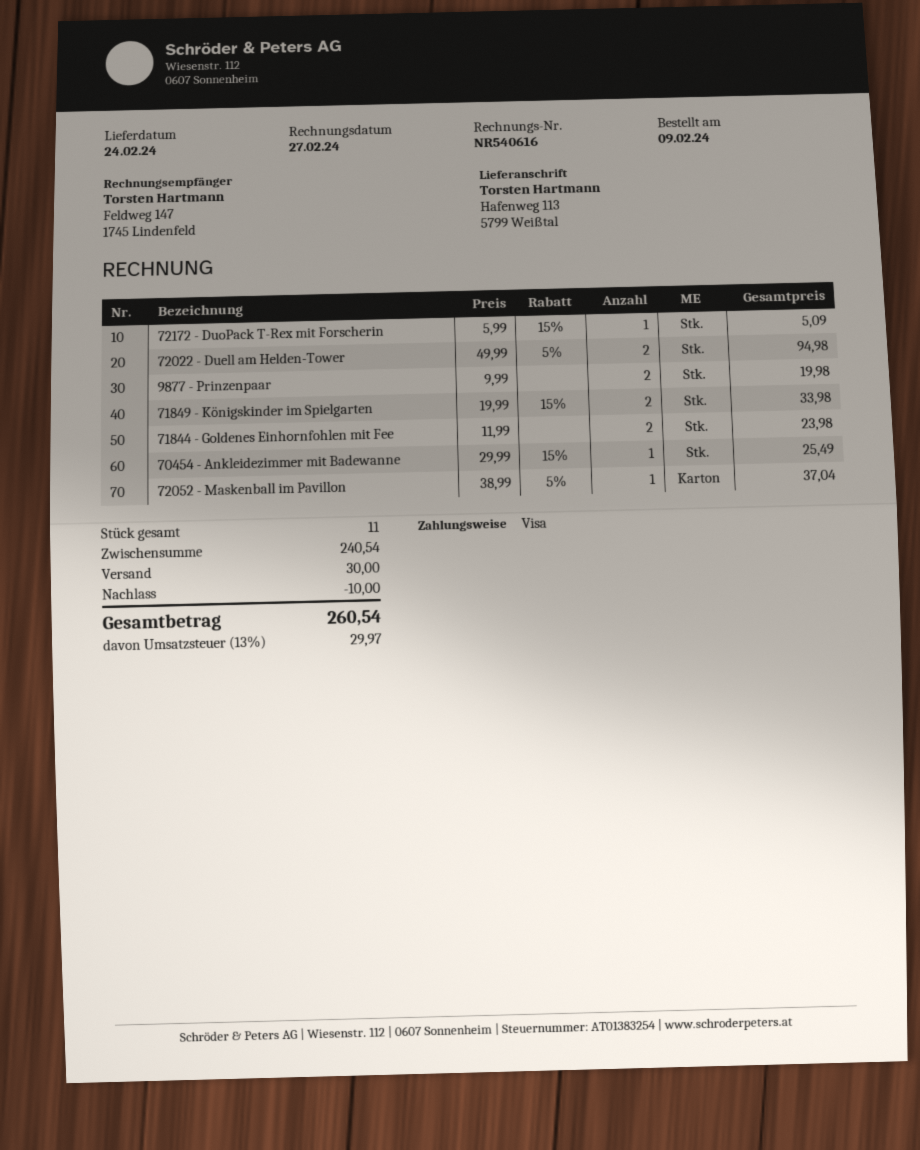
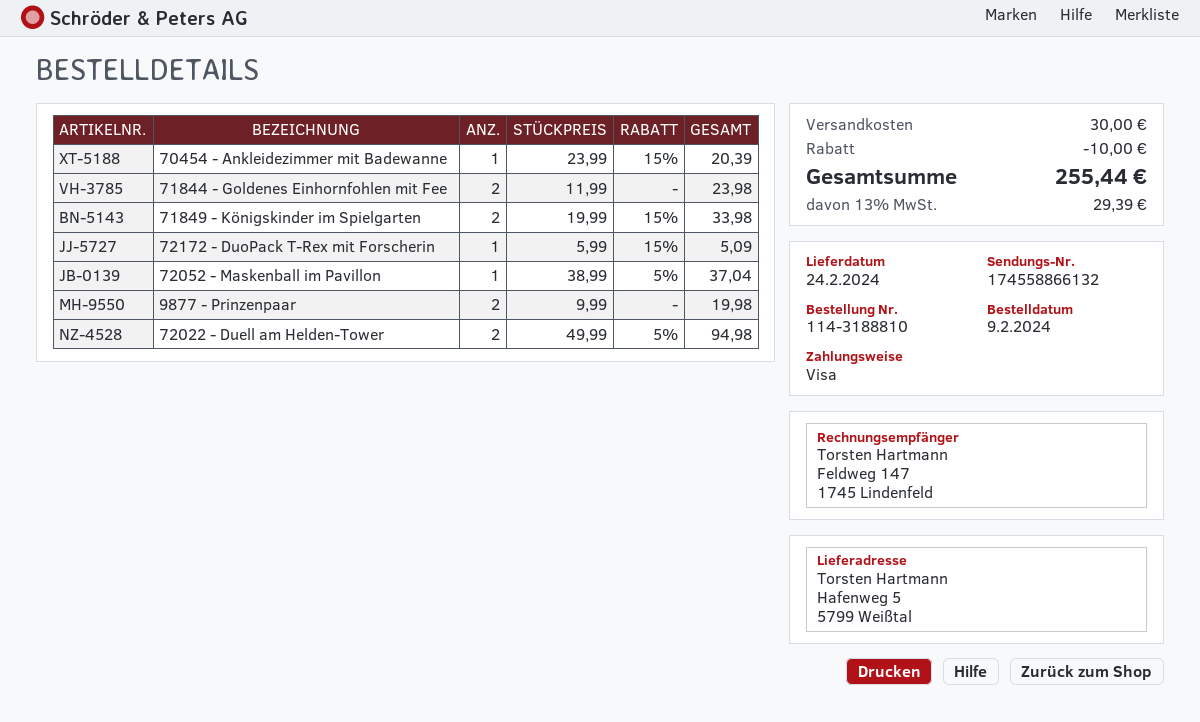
ship to: Hafenweg 113, 5799 Weißtal -> Hafenweg 5, 5799 Weißtal
70454 - Ankleidezimmer mit Badewanne: 1 x 29.99 - 15% = 25.49 -> 1 x 23.99 - 15% = 20.39
tax: 13% = 29.97 -> 13% = 29.39
total: 260.54 -> 255.44

